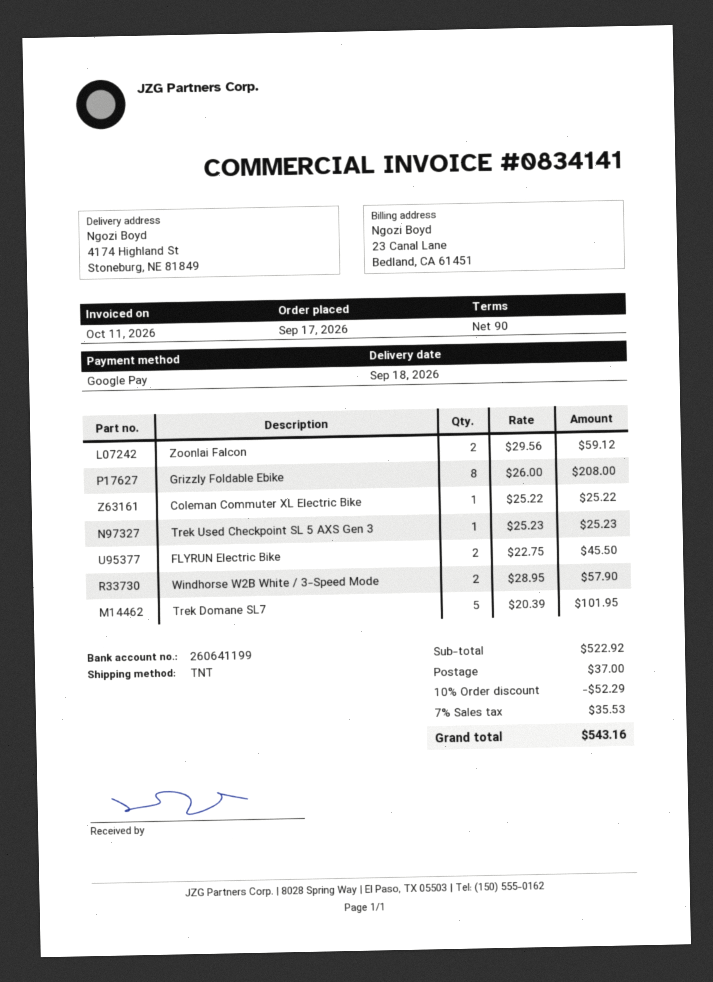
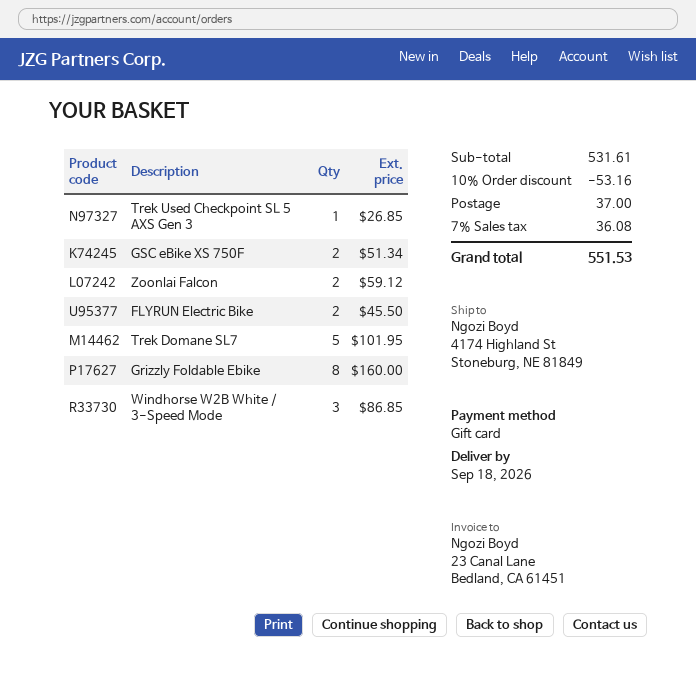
payment method: Google Pay -> gift card
Grizzly Foldable Ebike: 8 for 208.00 -> 8 for 160.00
Coleman Commuter XL Electric Bike: 1 for 25.22 -> none
Trek Used Checkpoint SL 5 AXS Gen 3: 1 for 25.23 -> 1 for 26.85
Windhorse W2B White / 3-Speed Mode: 2 for 57.90 -> 3 for 86.85
GSC eBike XS 750F: none -> 2 for 51.34
subtotal: 522.92 -> 531.61
discount: 10% = 52.29 -> 10% = 53.16
tax: 7% = 35.53 -> 7% = 36.08
total: 543.16 -> 551.53

